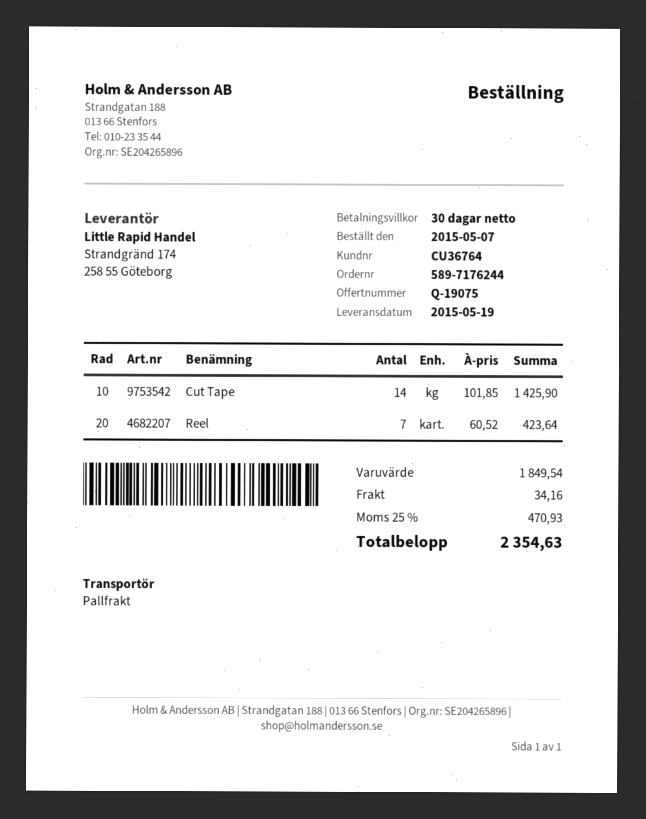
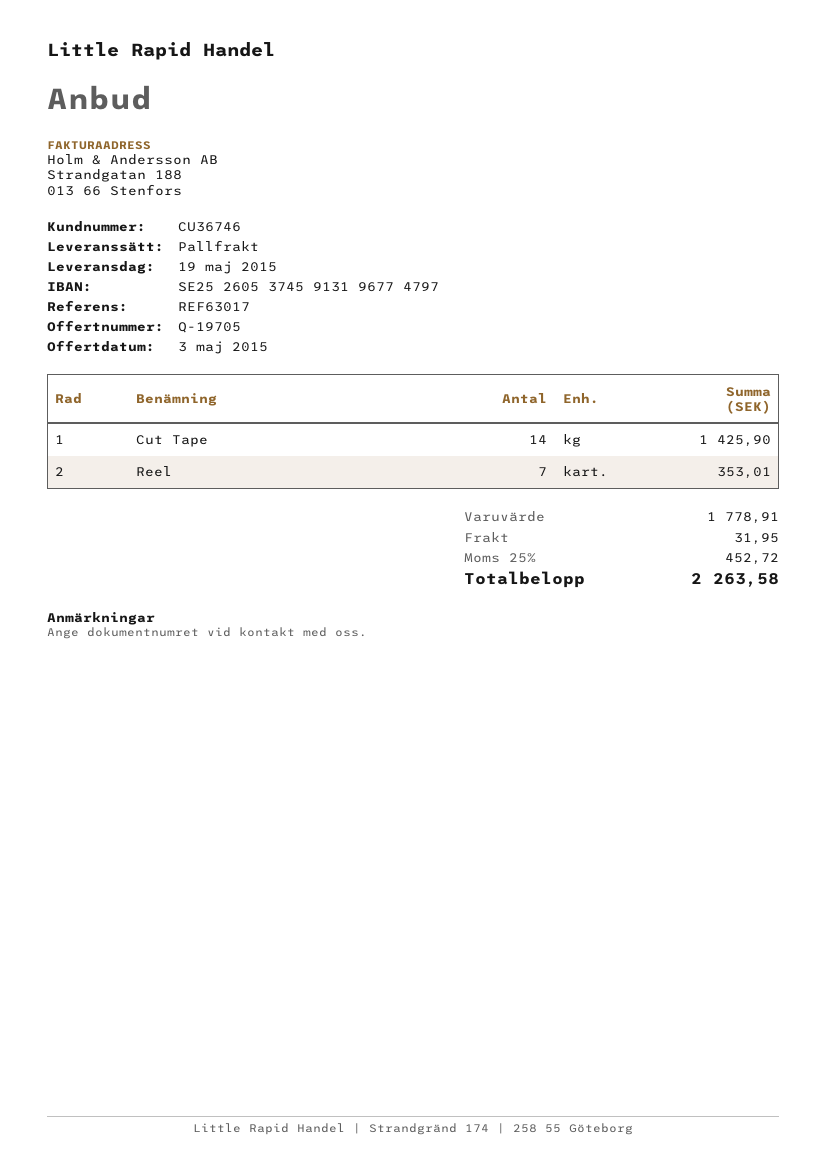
quote number: Q-19075 -> Q-19705
customer number: CU36764 -> CU36746
Reel: 7 for 423.64 -> 7 for 353.01
subtotal: 1849.54 -> 1778.91
shipping: 34.16 -> 31.95
tax: 25% = 470.93 -> 25% = 452.72
total: 2354.63 -> 2263.58

